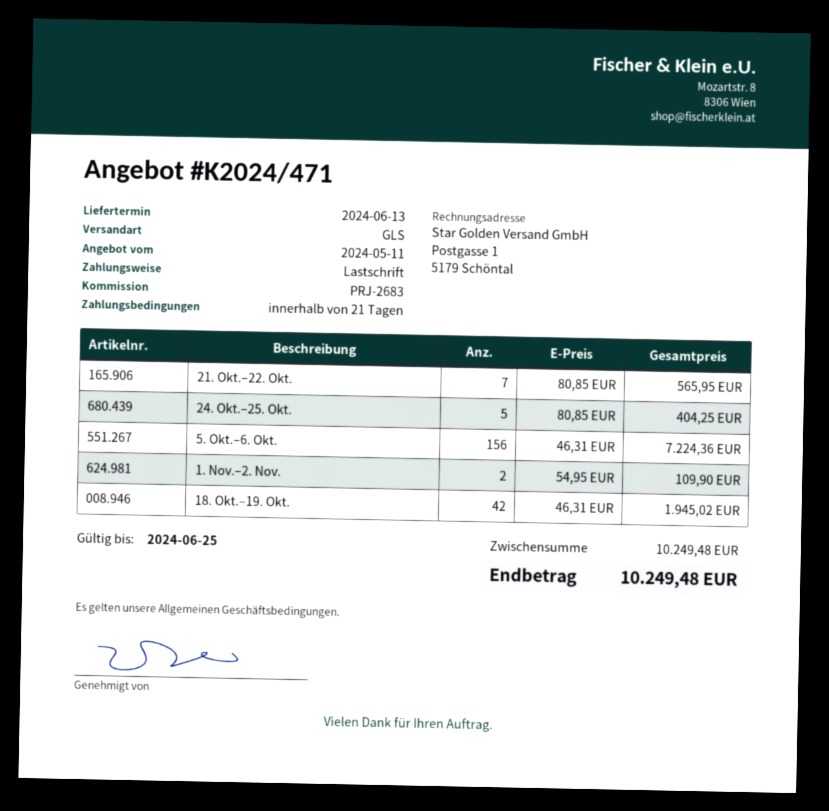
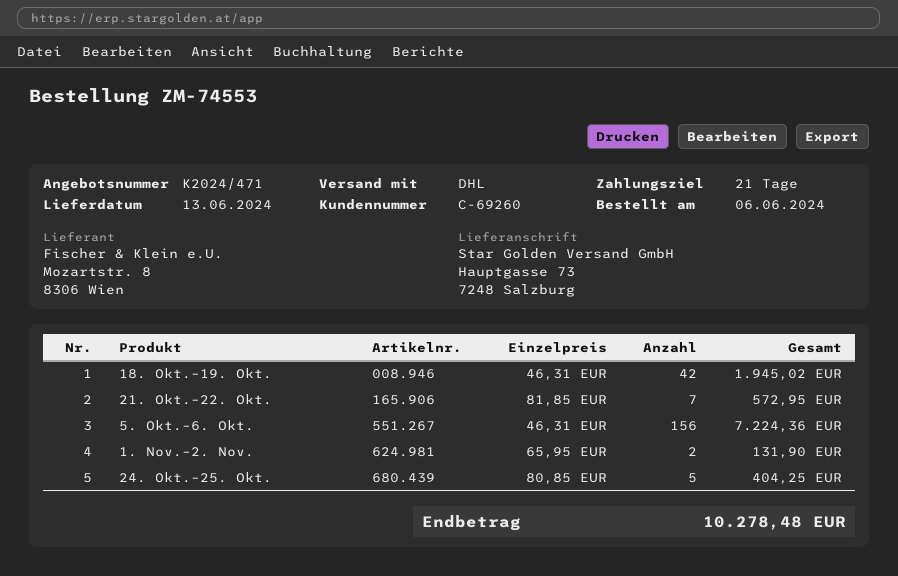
shipping method: GLS -> DHL
21. Okt.–22. Okt.: 7 x 80.85 = 565.95 -> 7 x 81.85 = 572.95
1. Nov.–2. Nov.: 2 x 54.95 = 109.90 -> 2 x 65.95 = 131.90
total: 10249.48 -> 10278.48

